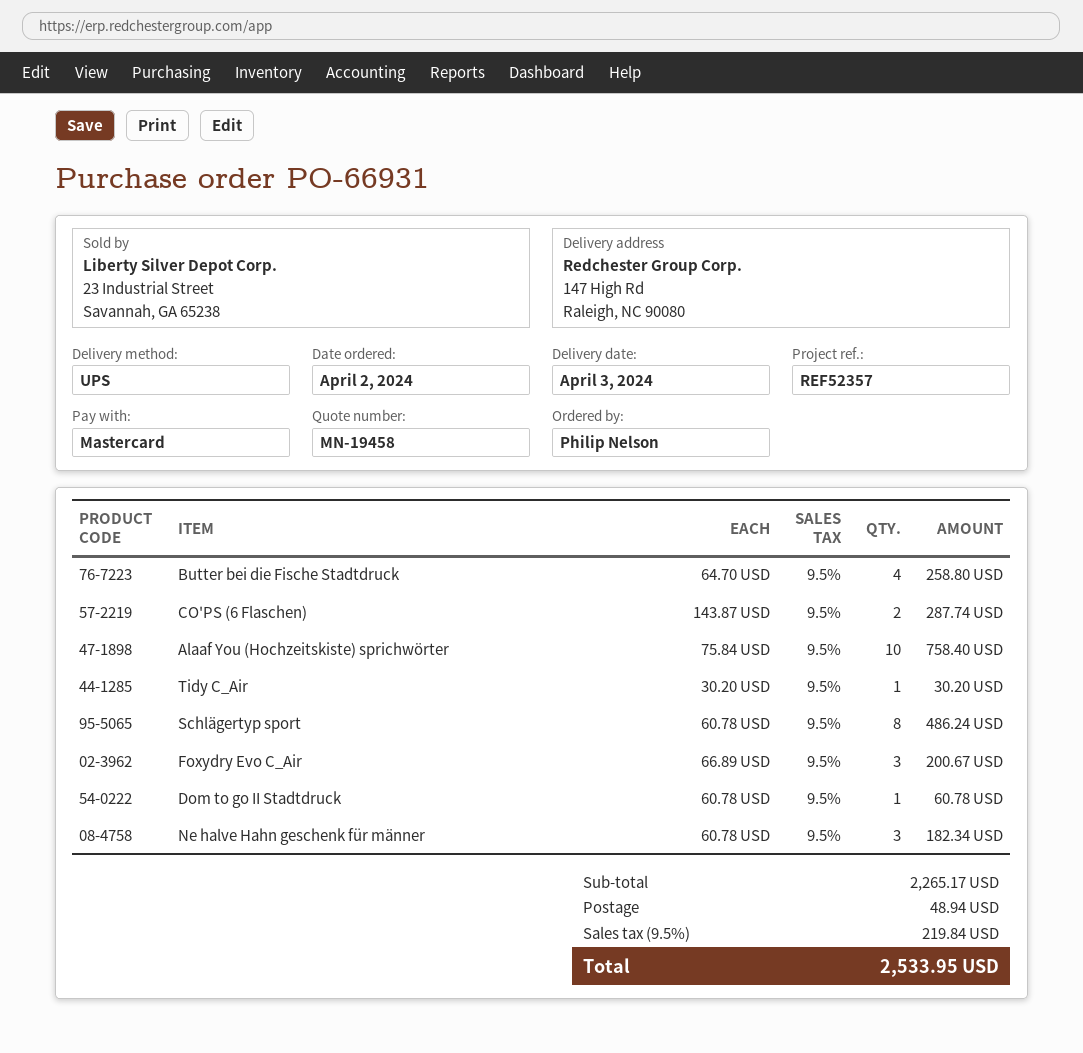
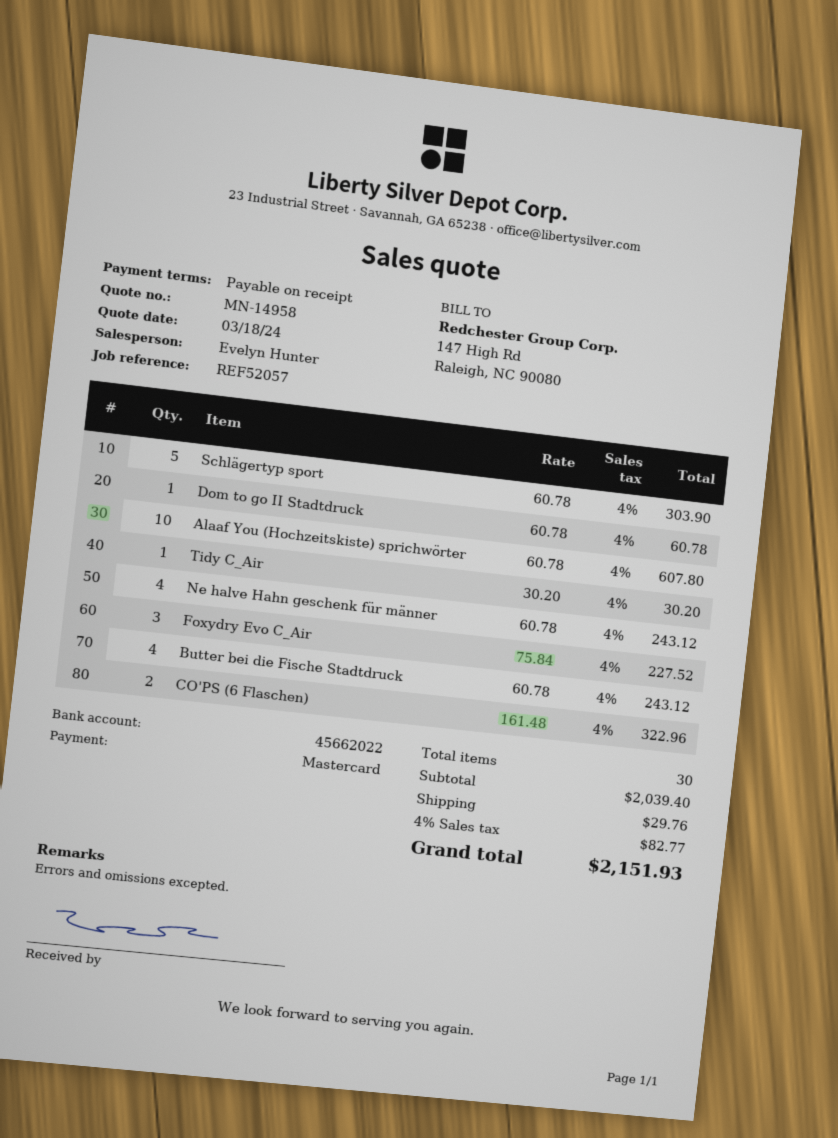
quote number: MN-19458 -> MN-14958
reference: REF52357 -> REF52057
Butter bei die Fische Stadtdruck: 4 x 64.70 = 258.80 -> 4 x 60.78 = 243.12
CO'PS (6 Flaschen): 2 x 143.87 = 287.74 -> 2 x 161.48 = 322.96
Alaaf You (Hochzeitskiste) sprichwörter: 10 x 75.84 = 758.40 -> 10 x 60.78 = 607.80
Schlägertyp sport: 8 x 60.78 = 486.24 -> 5 x 60.78 = 303.90
Foxydry Evo C_Air: 3 x 66.89 = 200.67 -> 3 x 75.84 = 227.52
Ne halve Hahn geschenk für männer: 3 x 60.78 = 182.34 -> 4 x 60.78 = 243.12
subtotal: 2265.17 -> 2039.40
shipping: 48.94 -> 29.76
tax: 9.5% = 219.84 -> 4% = 82.77
total: 2533.95 -> 2151.93

